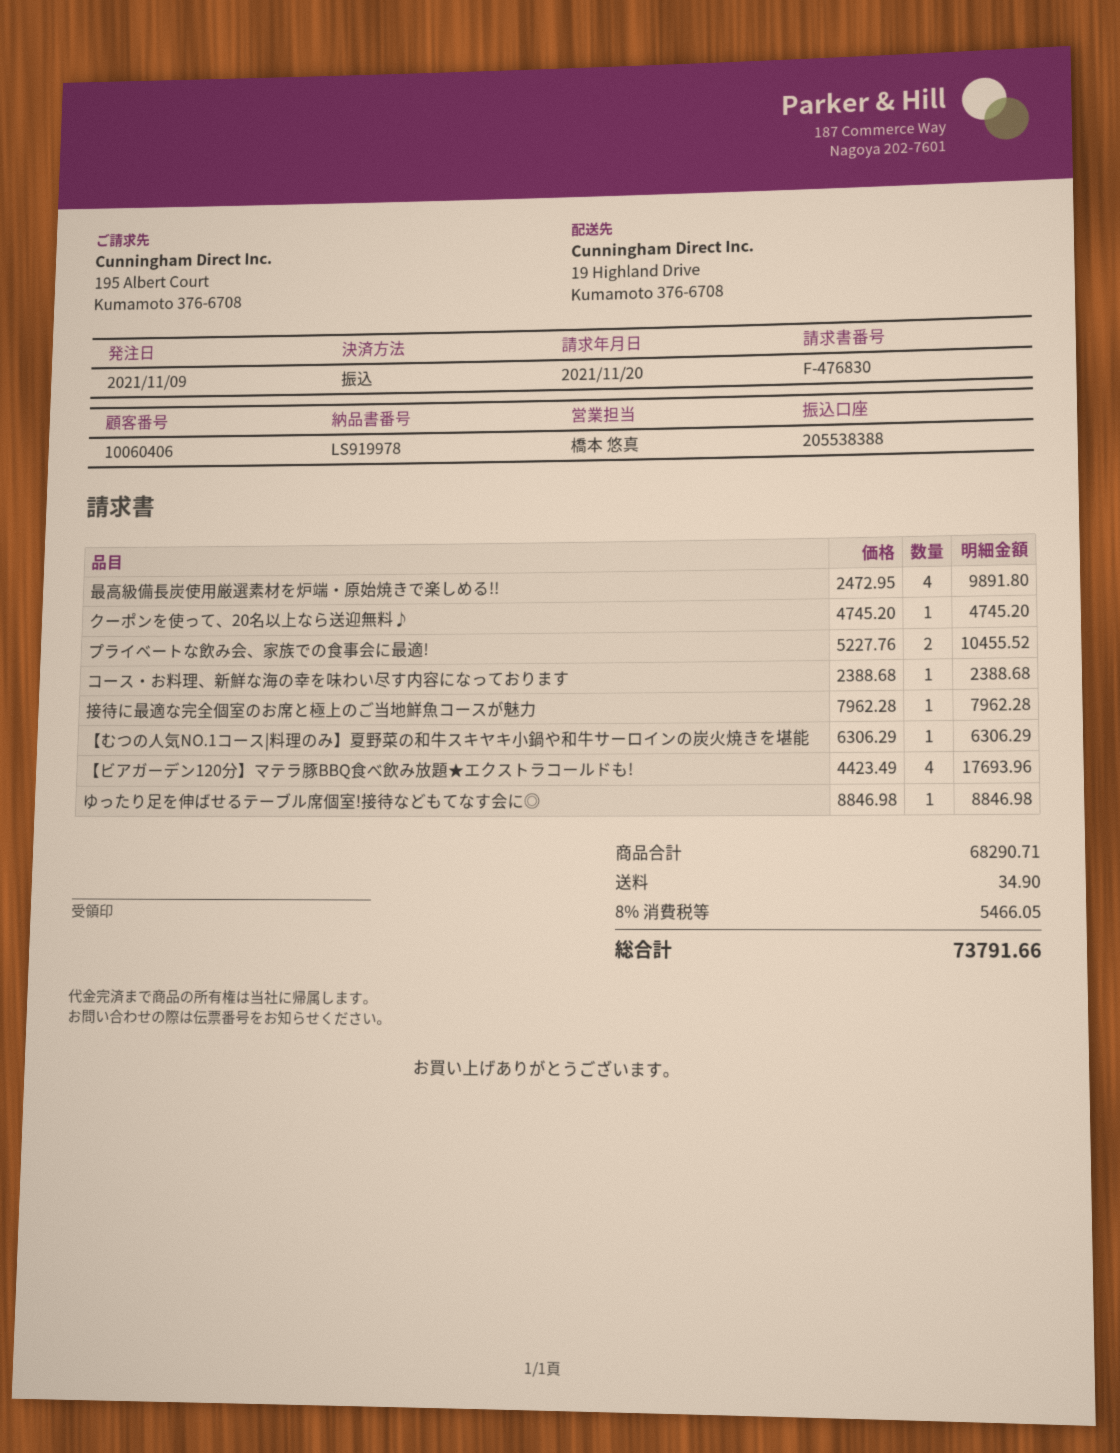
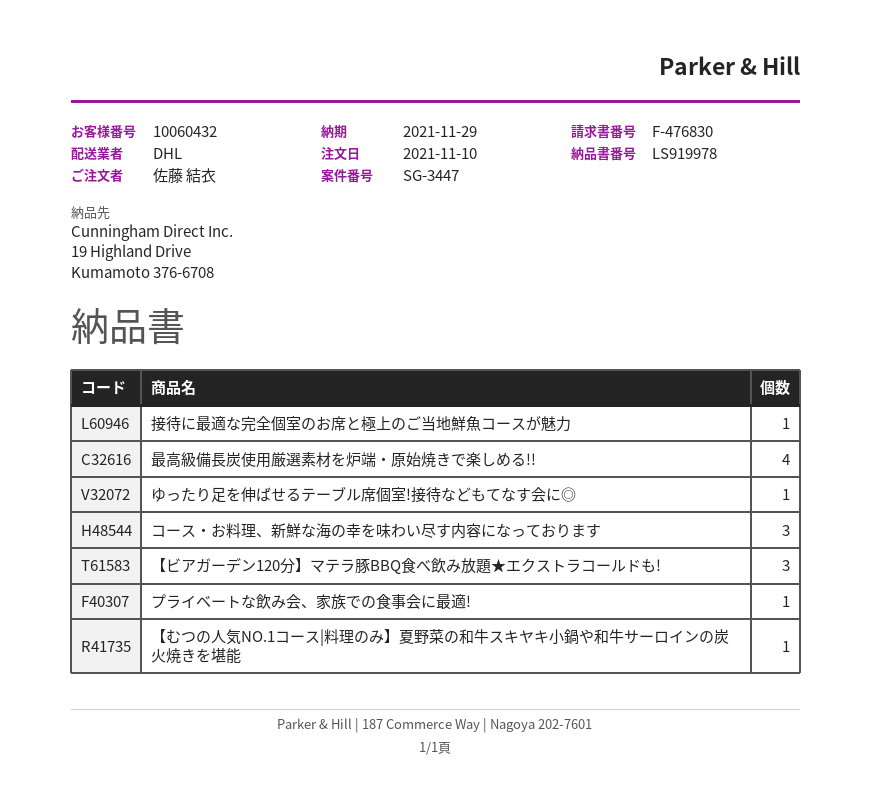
order date: 2021-11-09 -> 2021-11-10
customer number: 10060406 -> 10060432
クーポンを使って、20名以上なら送迎無料♪: 1 -> none
プライベートな飲み会、家族での食事会に最適!: 2 -> 1
コース・お料理、新鮮な海の幸を味わい尽す内容になっております: 1 -> 3
【ビアガーデン120分】マテラ豚BBQ食べ飲み放題★エクストラコールドも!: 4 -> 3

